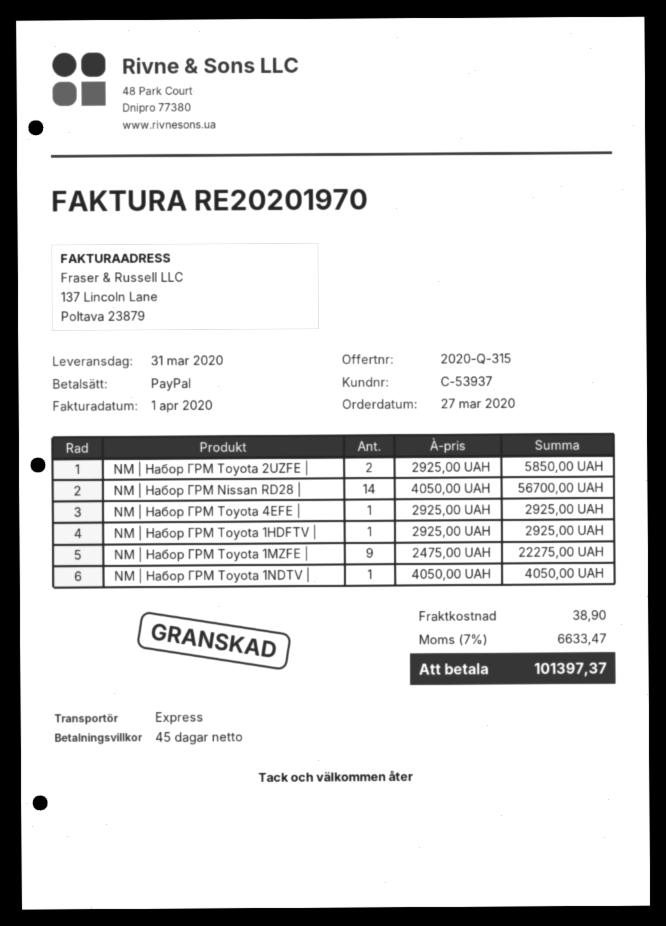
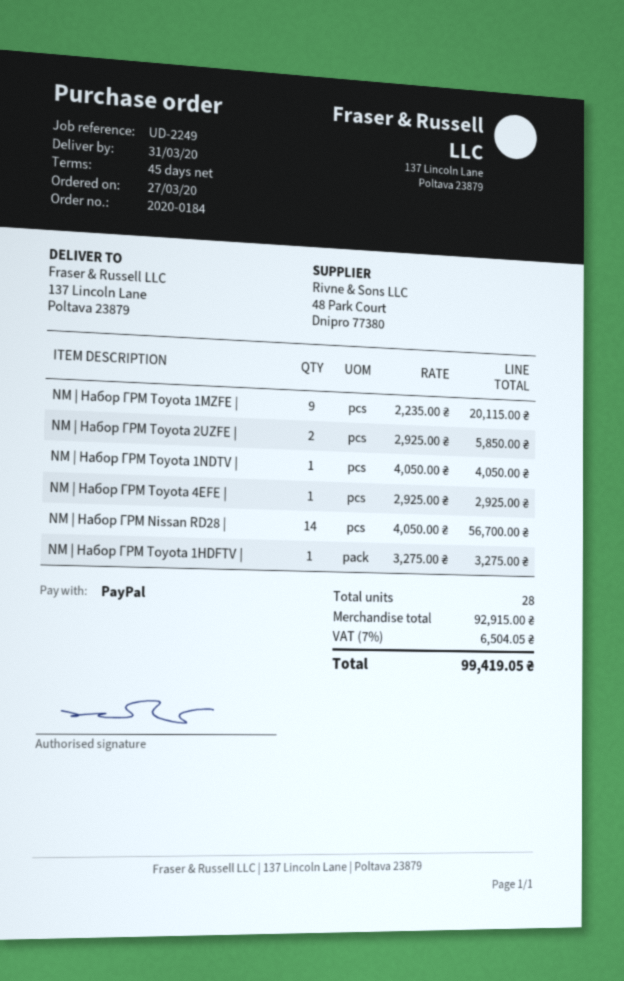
NM | Набор ГРМ Toyota 1HDFTV |: 1 x 2925.00 = 2925.00 -> 1 x 3275.00 = 3275.00
NM | Набор ГРМ Toyota 1MZFE |: 9 x 2475.00 = 22275.00 -> 9 x 2235.00 = 20115.00
shipping: 38.90 -> none
tax: 7% = 6633.47 -> 7% = 6504.05
total: 101397.37 -> 99419.05

